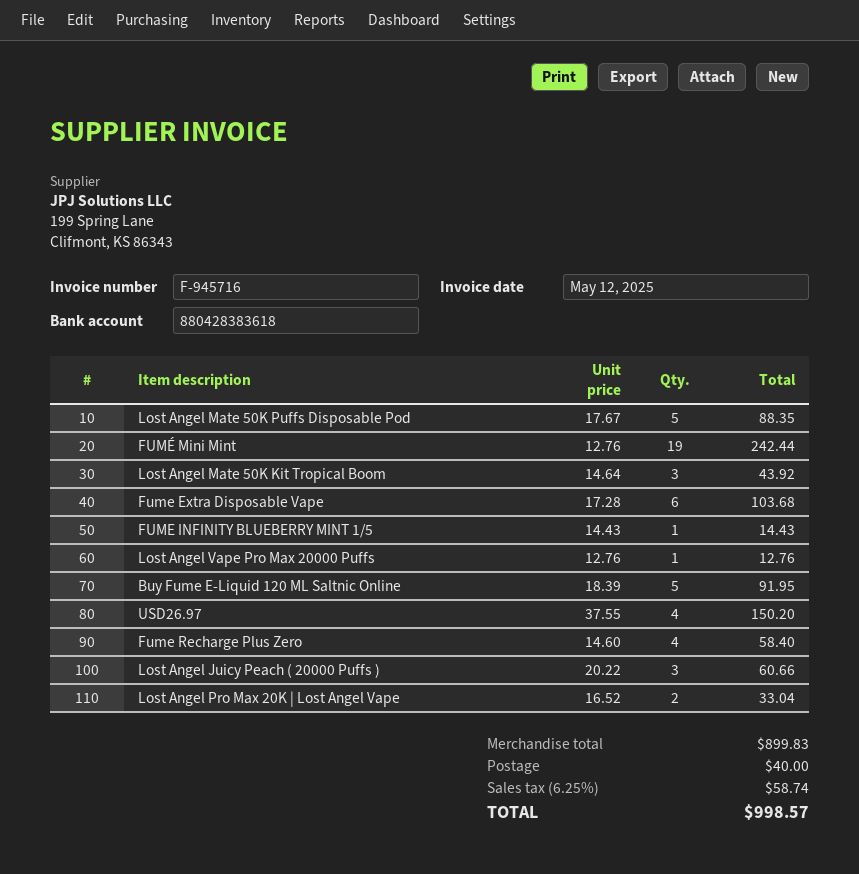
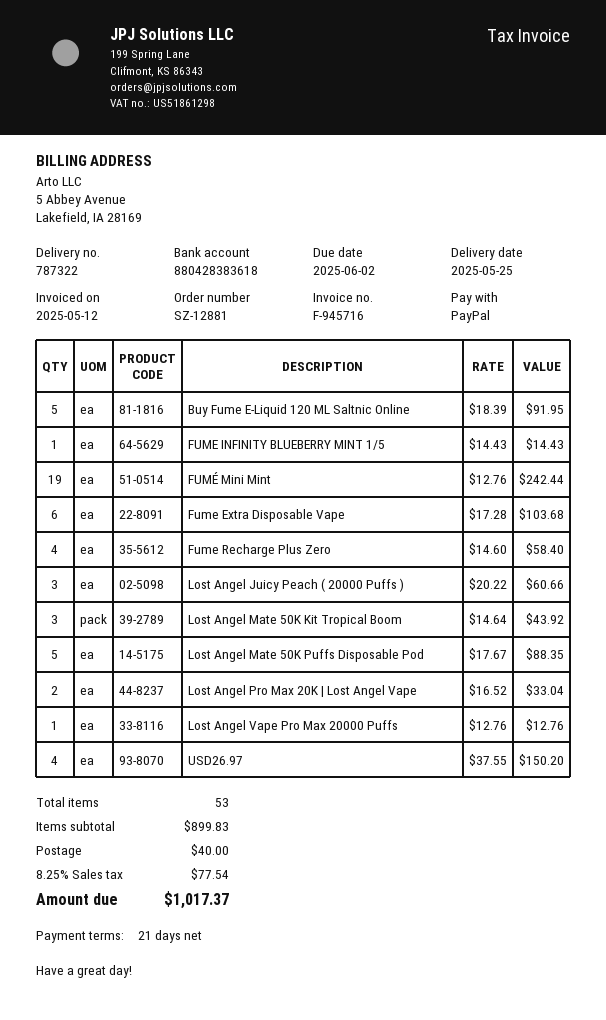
tax: 6.25% = 58.74 -> 8.25% = 77.54
total: 998.57 -> 1017.37

